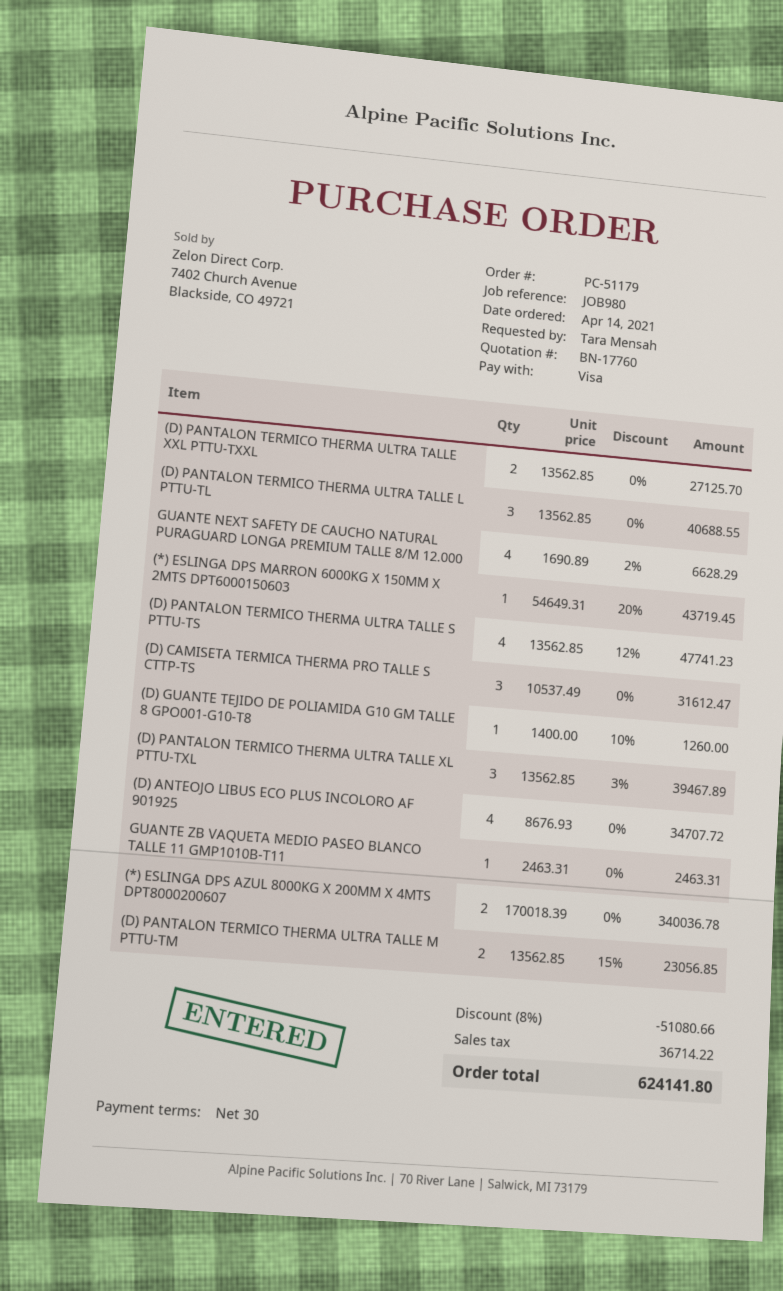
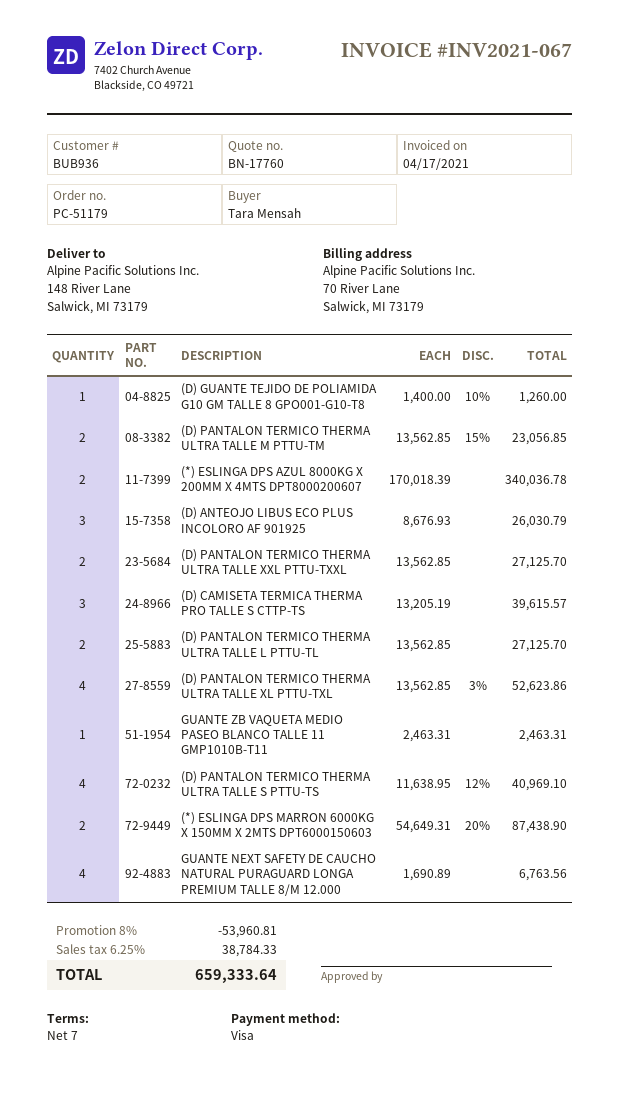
payment terms: 30 days -> 7 days
(D) PANTALON TERMICO THERMA ULTRA TALLE L PTTU-TL: 3 x 13562.85 = 40688.55 -> 2 x 13562.85 = 27125.70
GUANTE NEXT SAFETY DE CAUCHO NATURAL PURAGUARD LONGA PREMIUM TALLE 8/M 12.000: 4 x 1690.89 - 2% = 6628.29 -> 4 x 1690.89 = 6763.56
(*) ESLINGA DPS MARRON 6000KG X 150MM X 2MTS DPT6000150603: 1 x 54649.31 - 20% = 43719.45 -> 2 x 54649.31 - 20% = 87438.90
(D) PANTALON TERMICO THERMA ULTRA TALLE S PTTU-TS: 4 x 13562.85 - 12% = 47741.23 -> 4 x 11638.95 - 12% = 40969.10
(D) CAMISETA TERMICA THERMA PRO TALLE S CTTP-TS: 3 x 10537.49 = 31612.47 -> 3 x 13205.19 = 39615.57
(D) PANTALON TERMICO THERMA ULTRA TALLE XL PTTU-TXL: 3 x 13562.85 - 3% = 39467.89 -> 4 x 13562.85 - 3% = 52623.86
(D) ANTEOJO LIBUS ECO PLUS INCOLORO AF 901925: 4 x 8676.93 = 34707.72 -> 3 x 8676.93 = 26030.79
discount: 8% = 51080.66 -> 8% = 53960.81
tax: 36714.22 -> 38784.33
total: 624141.80 -> 659333.64

